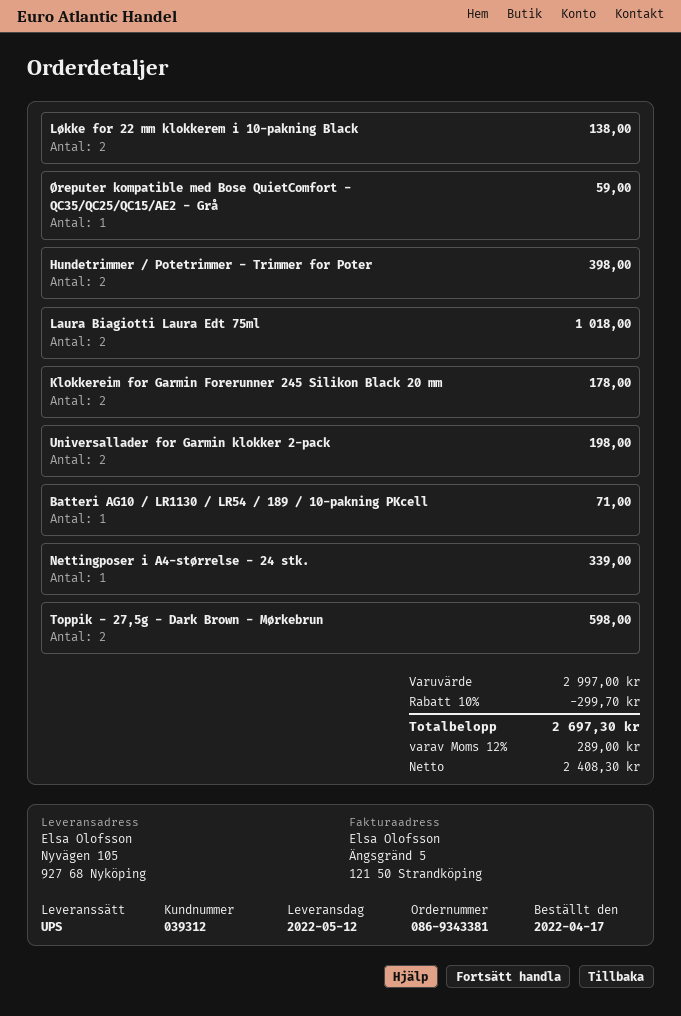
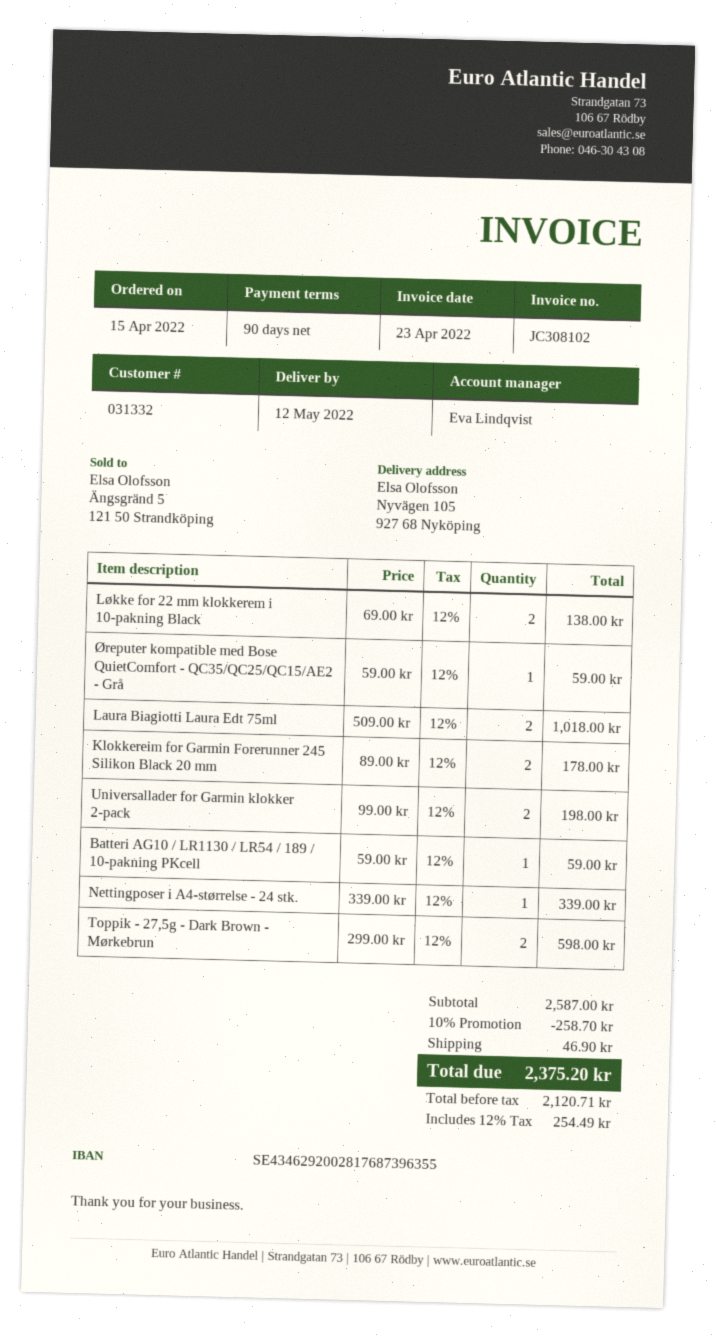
order date: 2022-04-17 -> 2022-04-15
customer number: 039312 -> 031332
Hundetrimmer / Potetrimmer - Trimmer for Poter: 2 for 398.00 -> none
Batteri AG10 / LR1130 / LR54 / 189 / 10-pakning PKcell: 1 for 71.00 -> 1 for 59.00
subtotal: 2997.00 -> 2587.00
discount: 10% = 299.70 -> 10% = 258.70
shipping: none -> 46.90
net: 2408.30 -> 2120.71
tax: 12% = 289.00 -> 12% = 254.49
total: 2697.30 -> 2375.20

